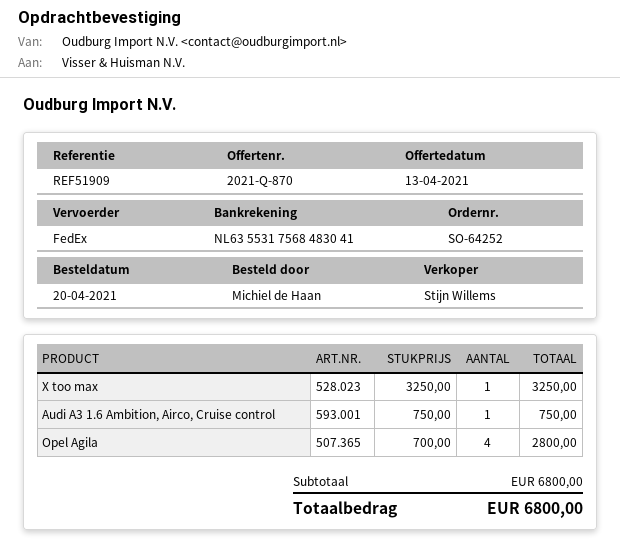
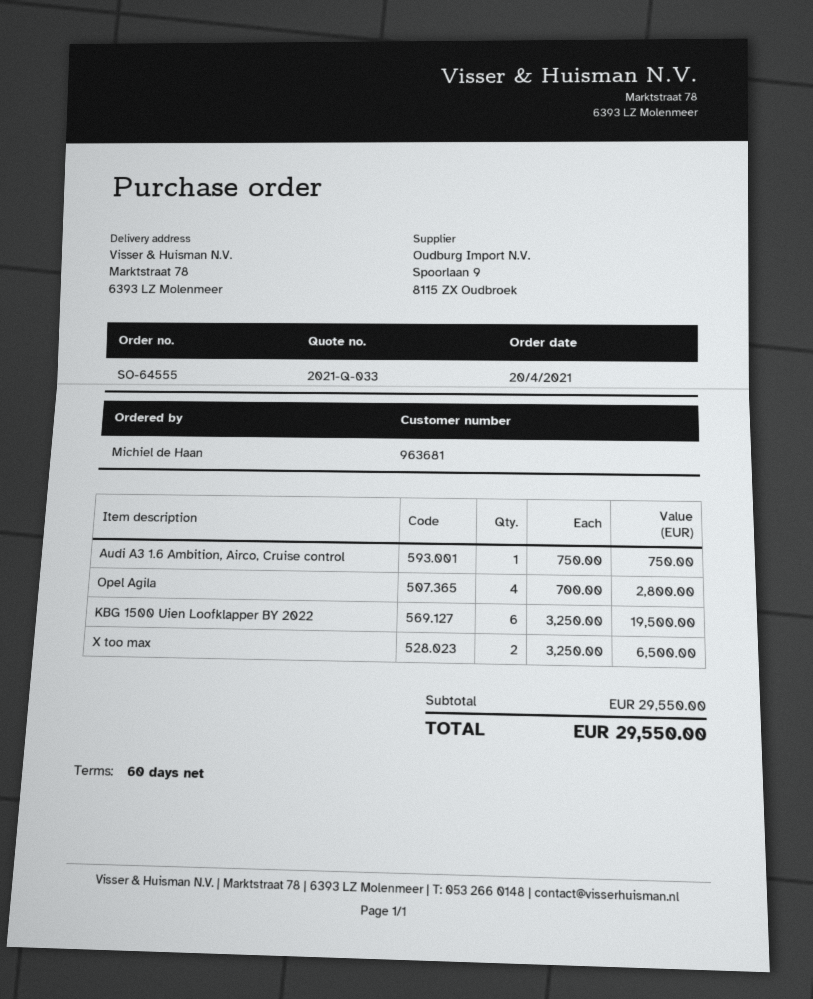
quote number: 2021-Q-870 -> 2021-Q-033
order number: SO-64252 -> SO-64555
X too max: 1 x 3250.00 = 3250.00 -> 2 x 3250.00 = 6500.00
KBG 1500 Uien Loofklapper BY 2022: none -> 6 x 3250.00 = 19500.00
subtotal: 6800.00 -> 29550.00
total: 6800.00 -> 29550.00

